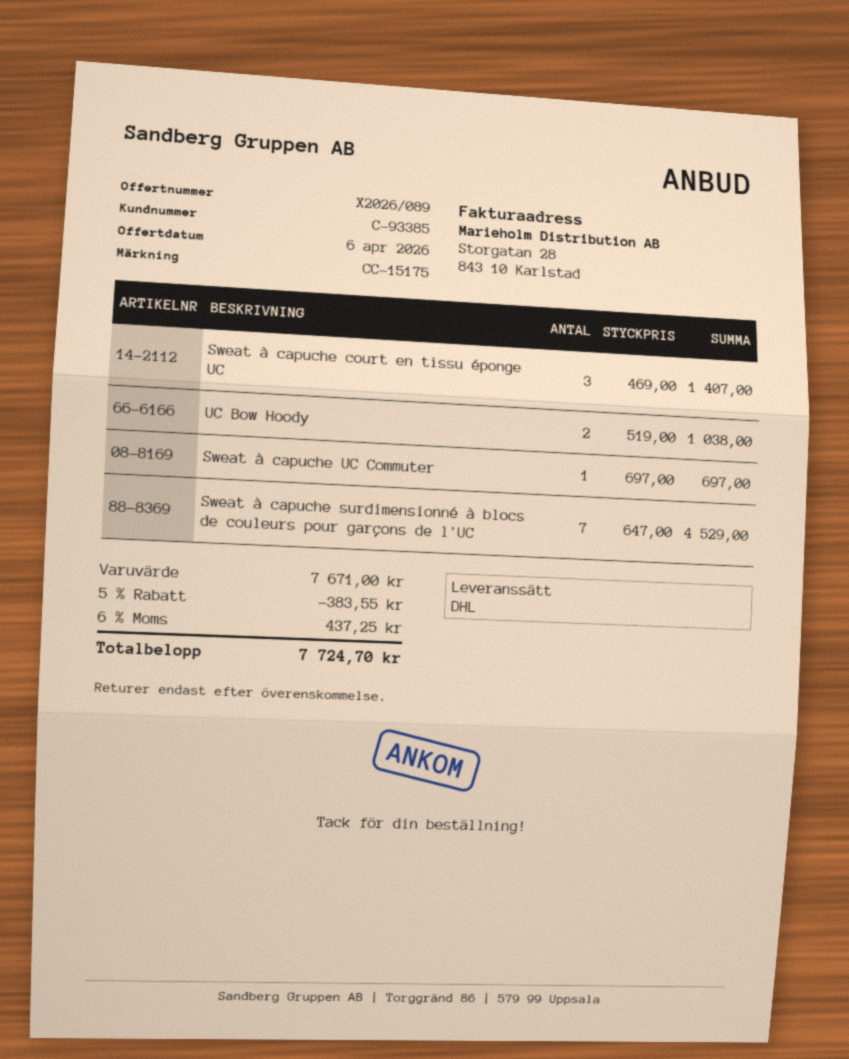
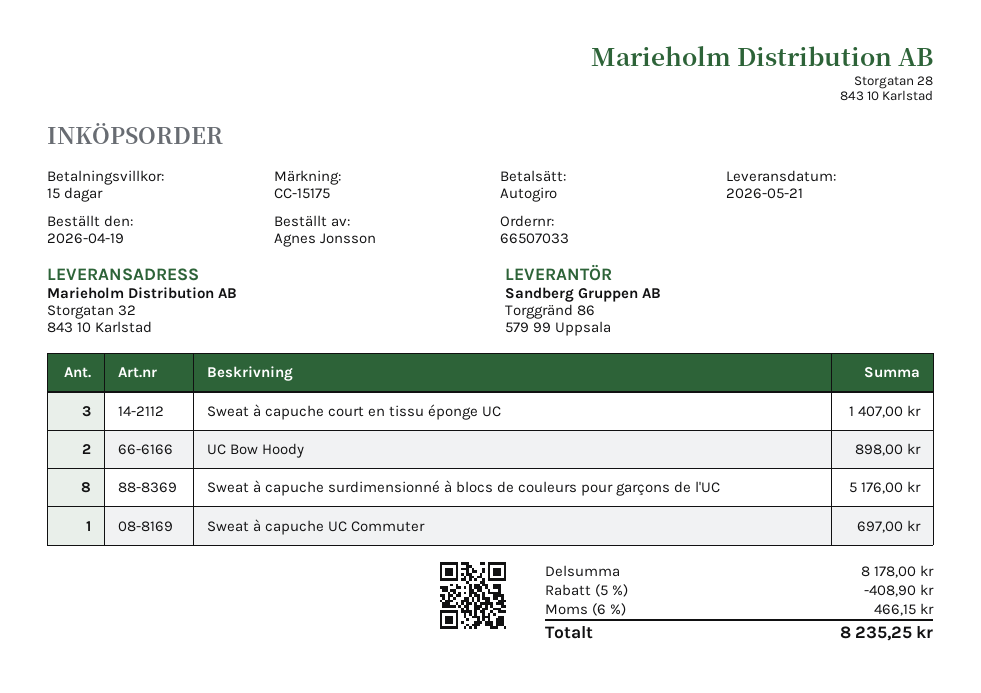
UC Bow Hoody: 2 for 1038.00 -> 2 for 898.00
Sweat à capuche surdimensionné à blocs de couleurs pour garçons de l'UC: 7 for 4529.00 -> 8 for 5176.00
subtotal: 7671.00 -> 8178.00
discount: 5% = 383.55 -> 5% = 408.90
tax: 6% = 437.25 -> 6% = 466.15
total: 7724.70 -> 8235.25

